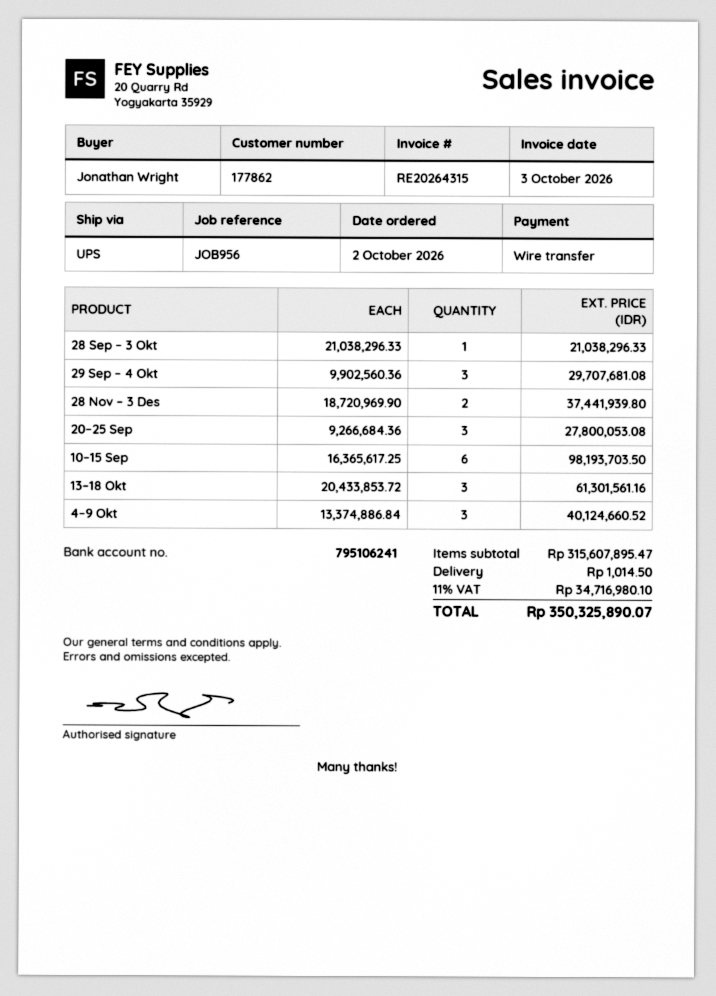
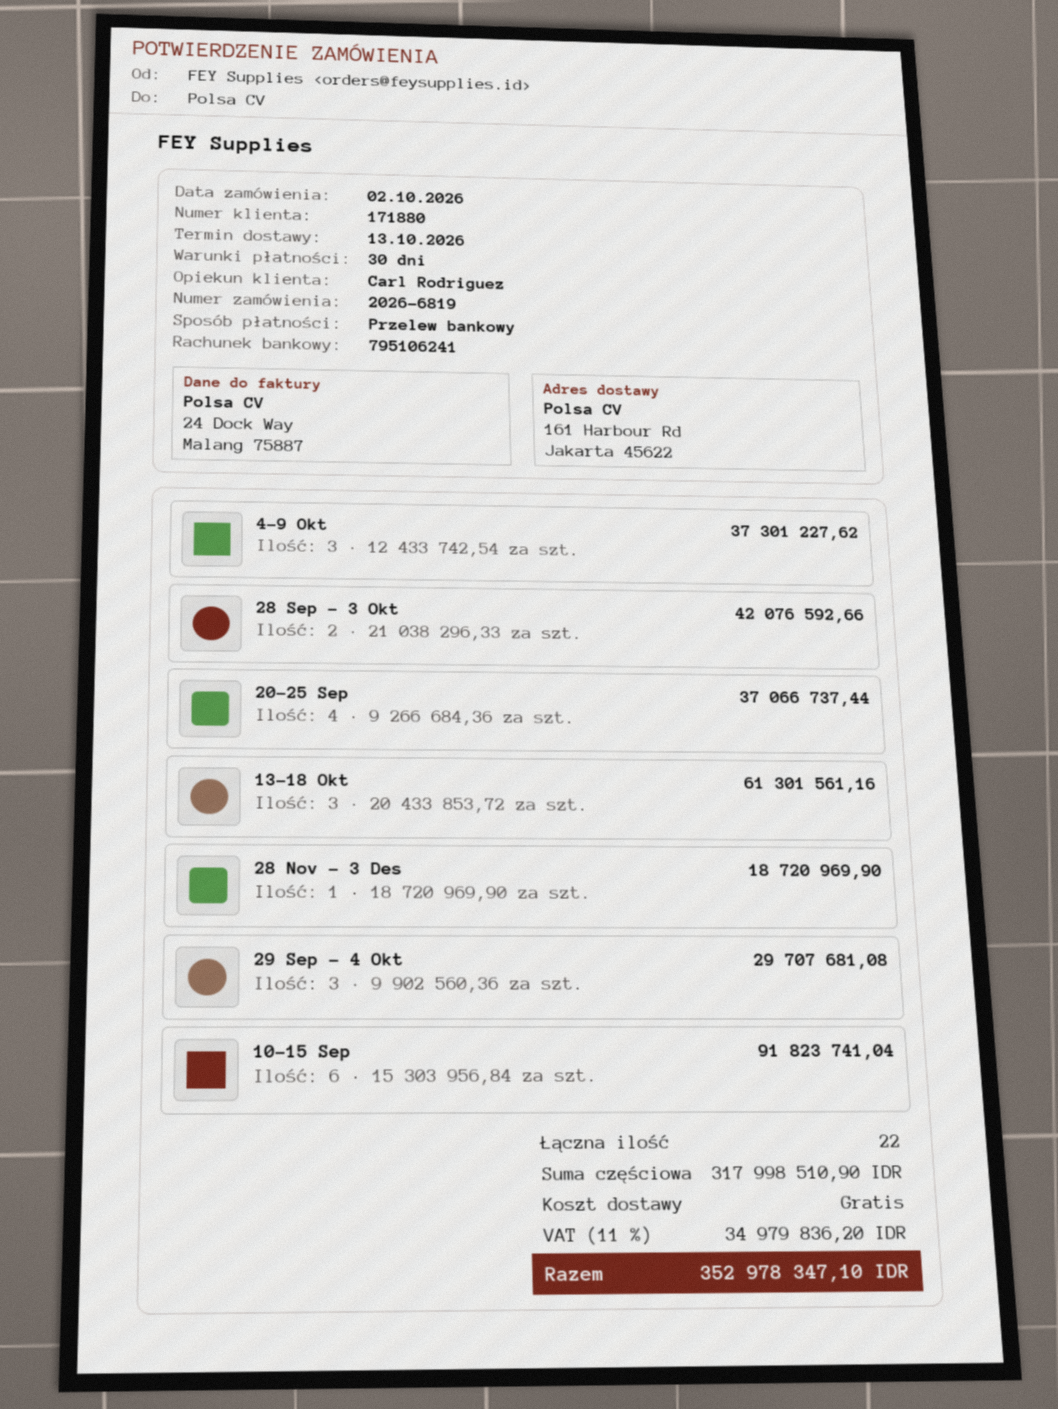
customer number: 177862 -> 171880
28 Sep – 3 Okt: 1 x 21038296.33 = 21038296.33 -> 2 x 21038296.33 = 42076592.66
28 Nov – 3 Des: 2 x 18720969.90 = 37441939.80 -> 1 x 18720969.90 = 18720969.90
20–25 Sep: 3 x 9266684.36 = 27800053.08 -> 4 x 9266684.36 = 37066737.44
10–15 Sep: 6 x 16365617.25 = 98193703.50 -> 6 x 15303956.84 = 91823741.04
4–9 Okt: 3 x 13374886.84 = 40124660.52 -> 3 x 12433742.54 = 37301227.62
subtotal: 315607895.47 -> 317998510.90
shipping: 1014.50 -> 0.00
tax: 11% = 34716980.10 -> 11% = 34979836.20
total: 350325890.07 -> 352978347.10

